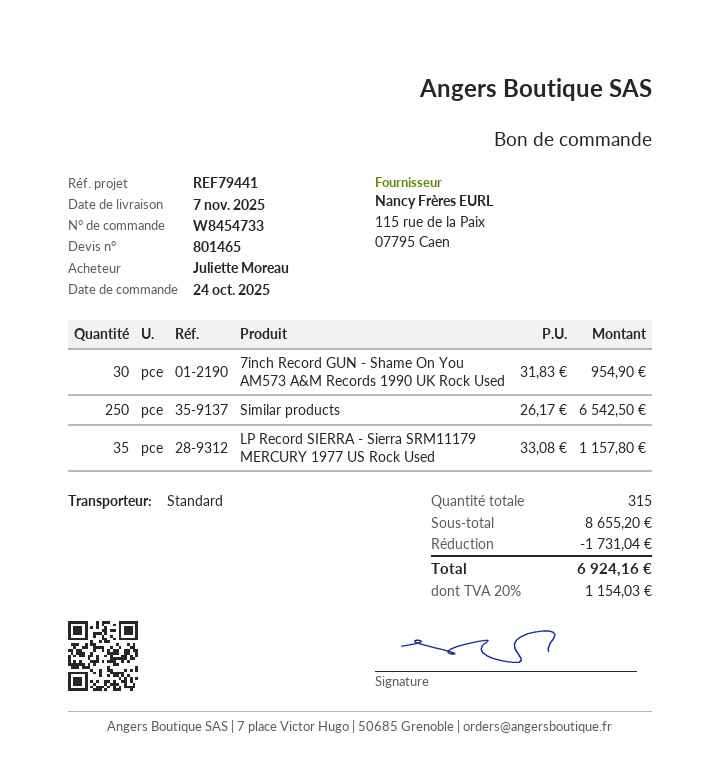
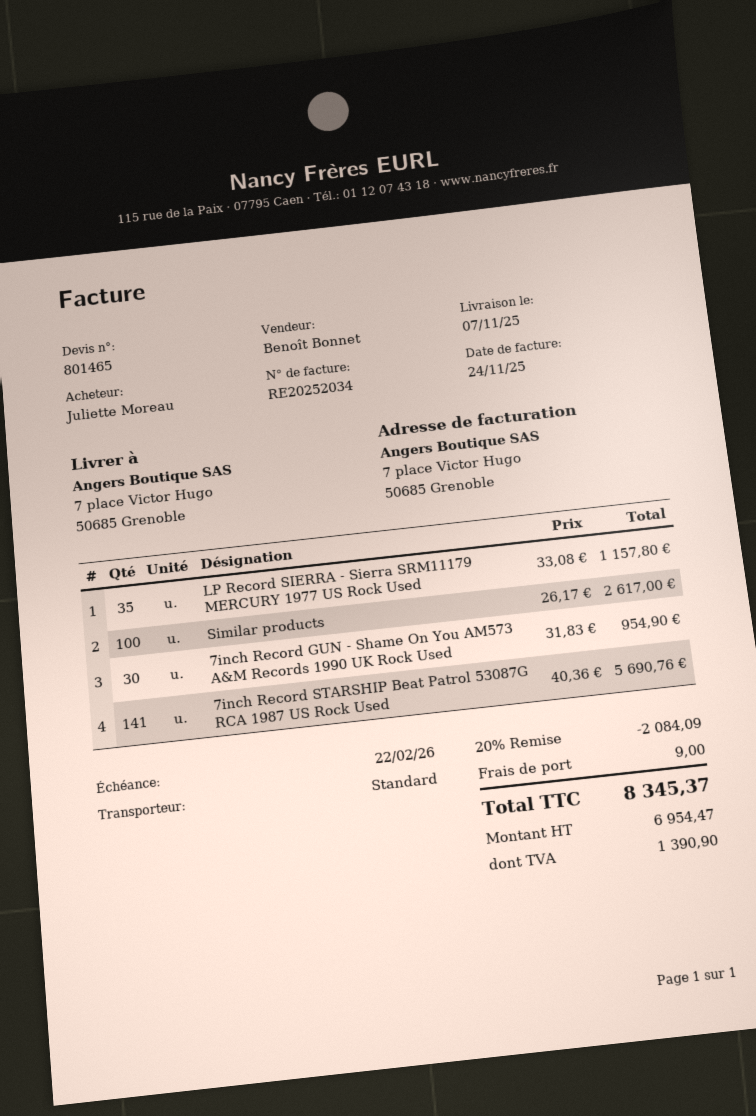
Similar products: 250 x 26.17 = 6542.50 -> 100 x 26.17 = 2617.00
7inch Record STARSHIP Beat Patrol 53087G RCA 1987 US Rock Used: none -> 141 x 40.36 = 5690.76
discount: 1731.04 -> 2084.09
shipping: none -> 9.00
tax: 1154.03 -> 1390.90
total: 6924.16 -> 8345.37

